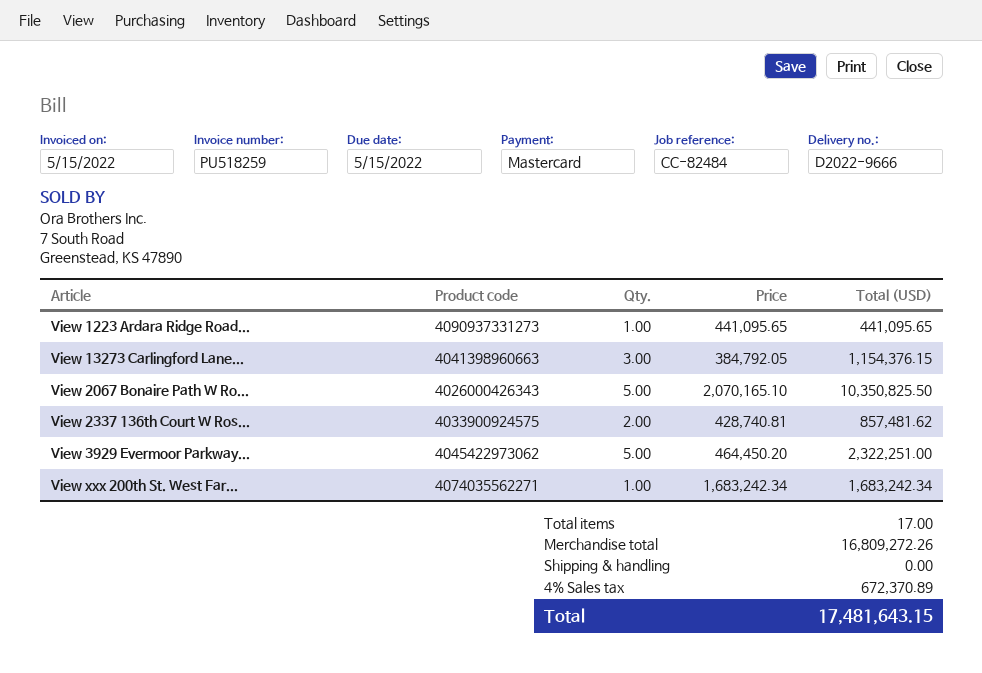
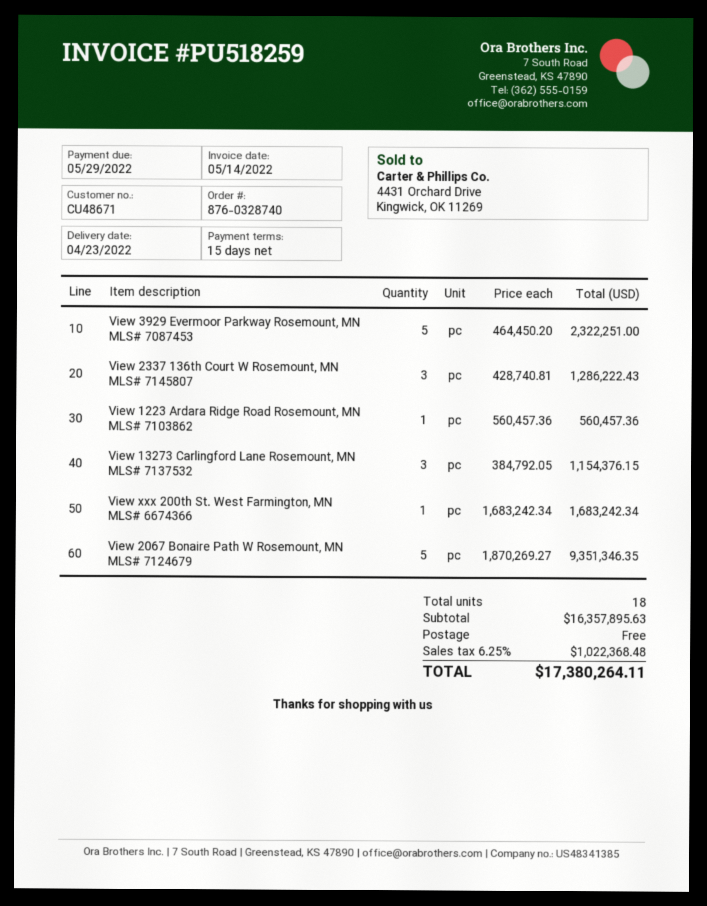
invoice date: 2022-05-15 -> 2022-05-14
due date: 2022-05-15 -> 2022-05-29
View 1223 Ardara Ridge Road...: 1 x 441095.65 = 441095.65 -> 1 x 560457.36 = 560457.36
View 2067 Bonaire Path W Ro...: 5 x 2070165.10 = 10350825.50 -> 5 x 1870269.27 = 9351346.35
View 2337 136th Court W Ros...: 2 x 428740.81 = 857481.62 -> 3 x 428740.81 = 1286222.43
total quantity: 17 -> 18
subtotal: 16809272.26 -> 16357895.63
tax: 4% = 672370.89 -> 6.25% = 1022368.48
total: 17481643.15 -> 17380264.11

